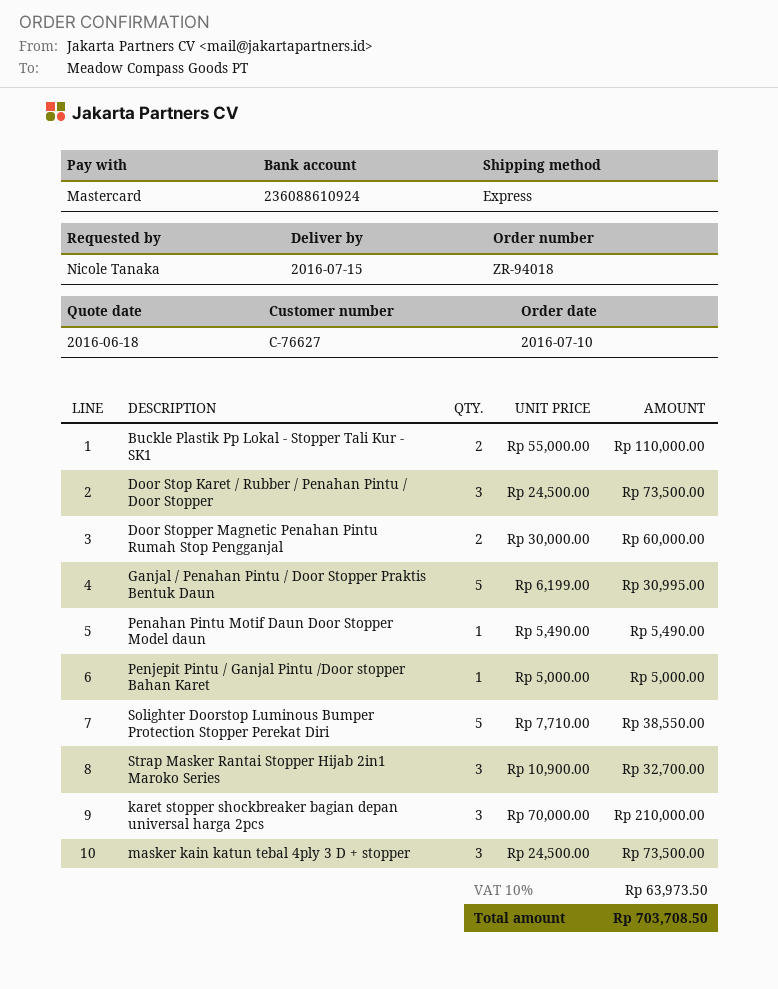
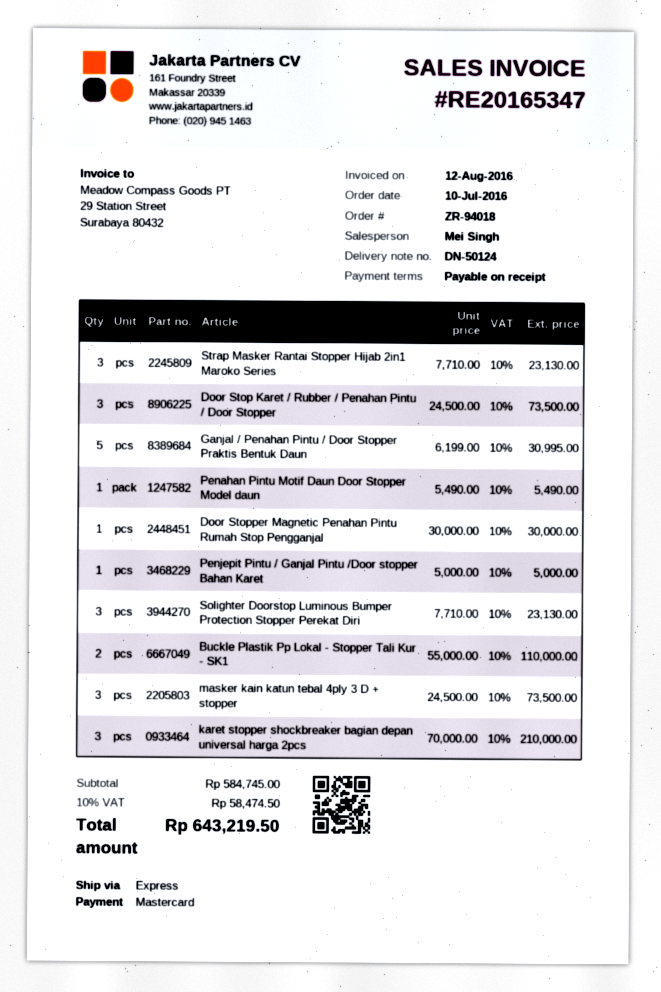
Door Stopper Magnetic Penahan Pintu Rumah Stop Pengganjal: 2 x 30000.00 = 60000.00 -> 1 x 30000.00 = 30000.00
Solighter Doorstop Luminous Bumper Protection Stopper Perekat Diri: 5 x 7710.00 = 38550.00 -> 3 x 7710.00 = 23130.00
Strap Masker Rantai Stopper Hijab 2in1 Maroko Series: 3 x 10900.00 = 32700.00 -> 3 x 7710.00 = 23130.00
tax: 10% = 63973.50 -> 10% = 58474.50
total: 703708.50 -> 643219.50

